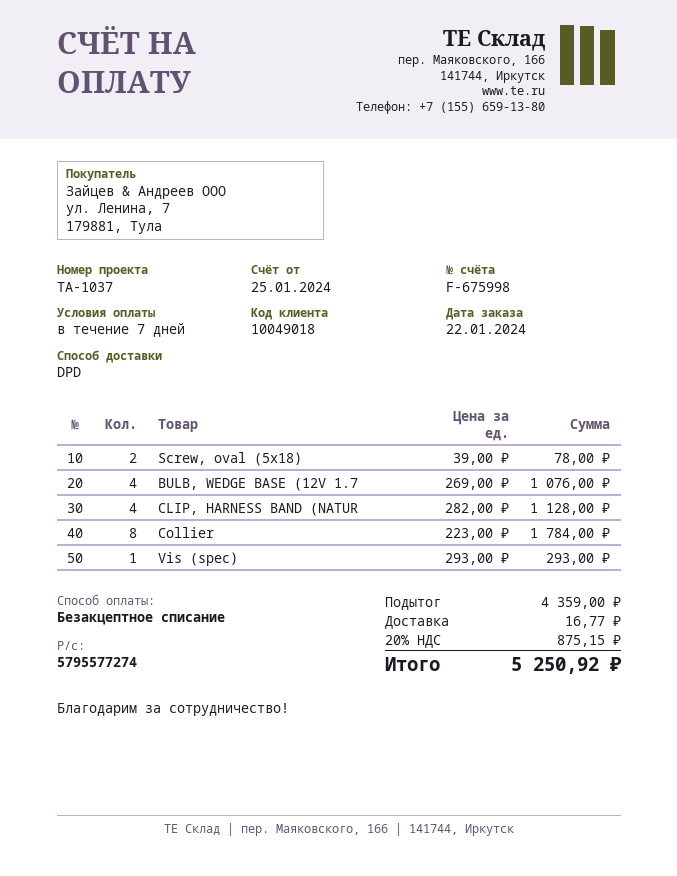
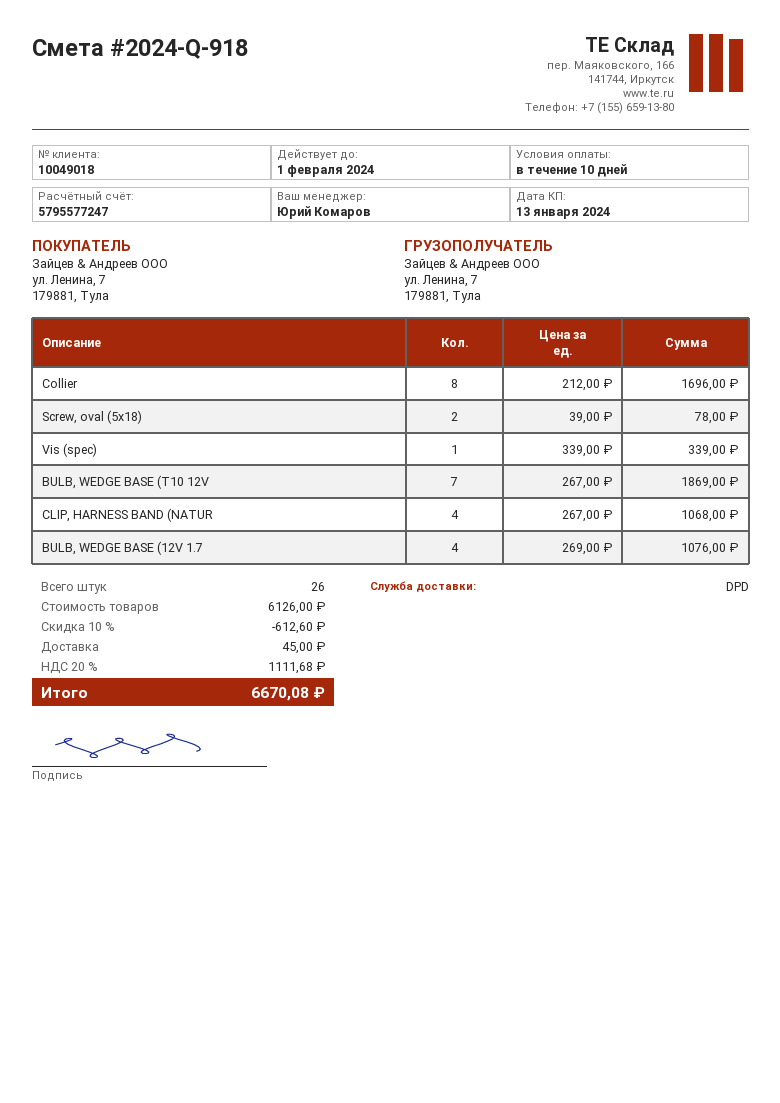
payment terms: 7 days -> 10 days
bank account: 5795577274 -> 5795577247
CLIP, HARNESS BAND (NATUR: 4 x 282.00 = 1128.00 -> 4 x 267.00 = 1068.00
Collier: 8 x 223.00 = 1784.00 -> 8 x 212.00 = 1696.00
Vis (spec): 1 x 293.00 = 293.00 -> 1 x 339.00 = 339.00
BULB, WEDGE BASE (T10 12V: none -> 7 x 267.00 = 1869.00
subtotal: 4359.00 -> 6126.00
discount: none -> 10% = 612.60
shipping: 16.77 -> 45.00
tax: 20% = 875.15 -> 20% = 1111.68
total: 5250.92 -> 6670.08

